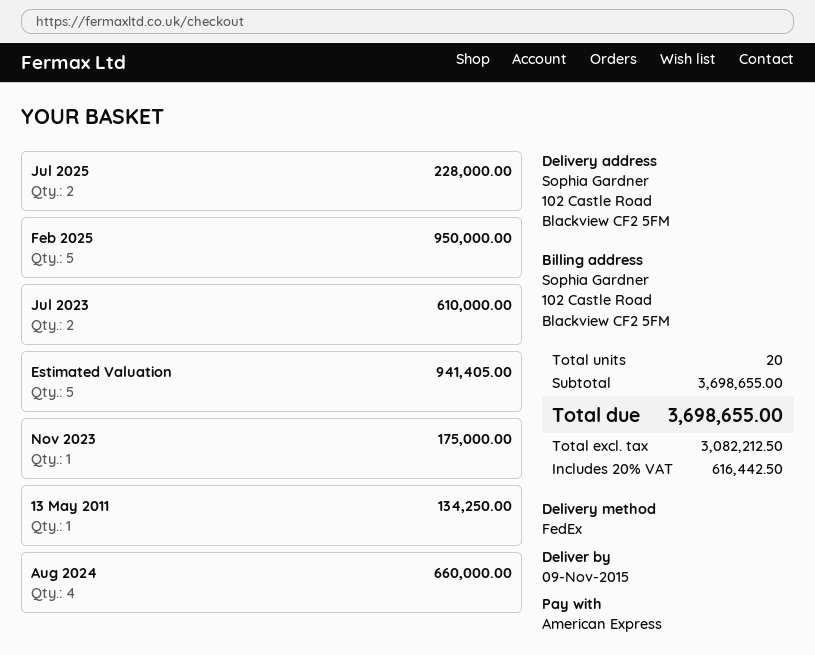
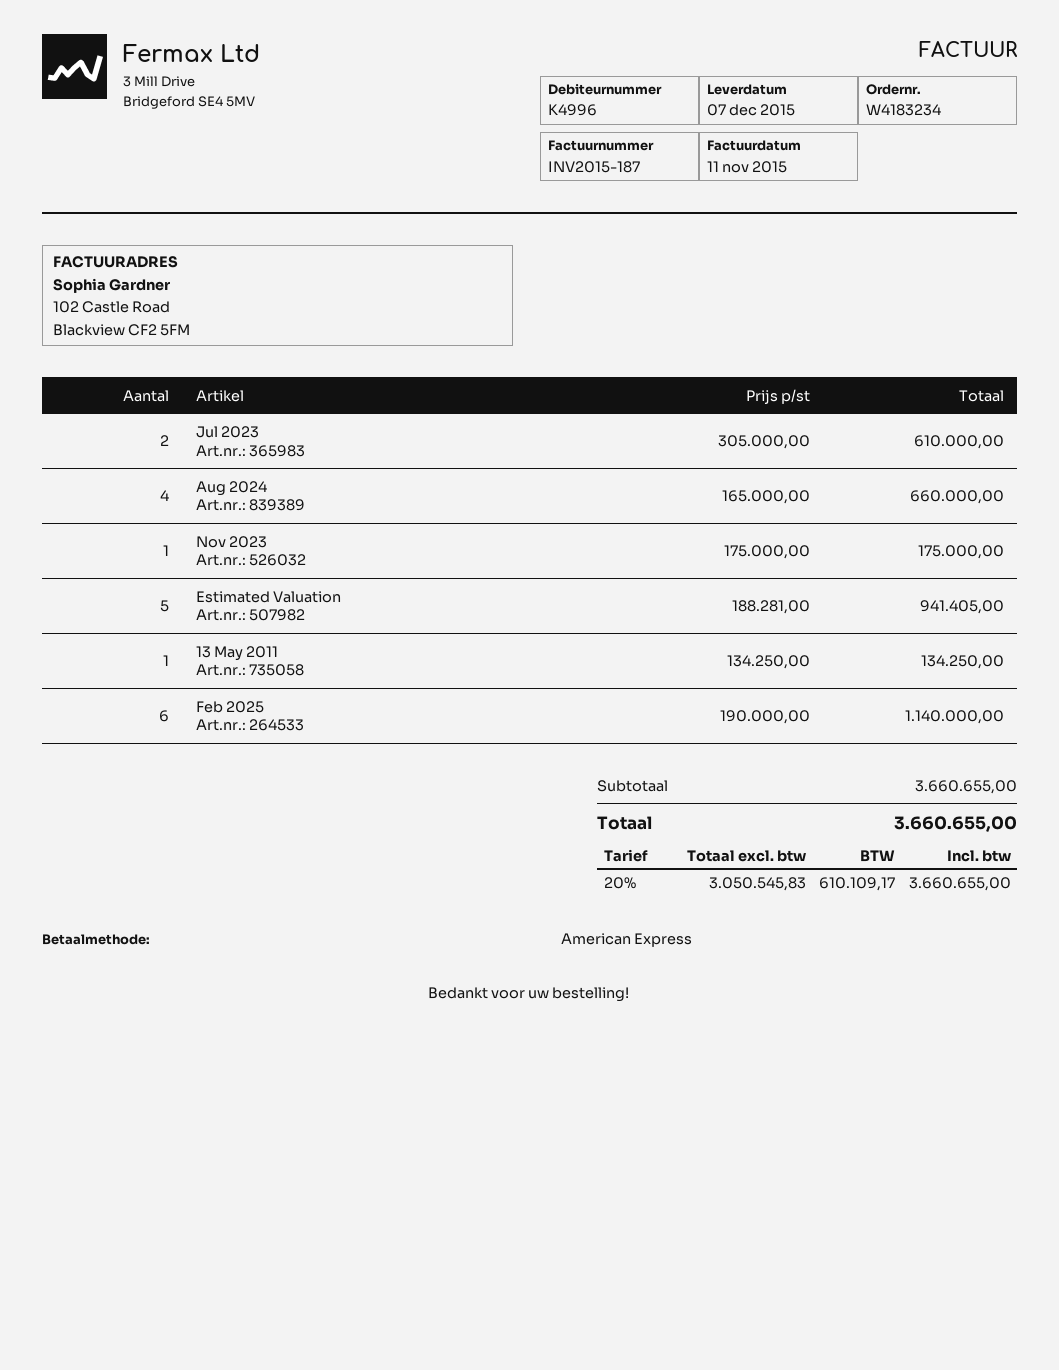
delivery date: 2015-11-09 -> 2015-12-07
Jul 2025: 2 for 228000.00 -> none
Feb 2025: 5 for 950000.00 -> 6 for 1140000.00
subtotal: 3698655.00 -> 3660655.00
net: 3082212.50 -> 3050545.83
tax: 20% = 616442.50 -> 20% = 610109.17
total: 3698655.00 -> 3660655.00

